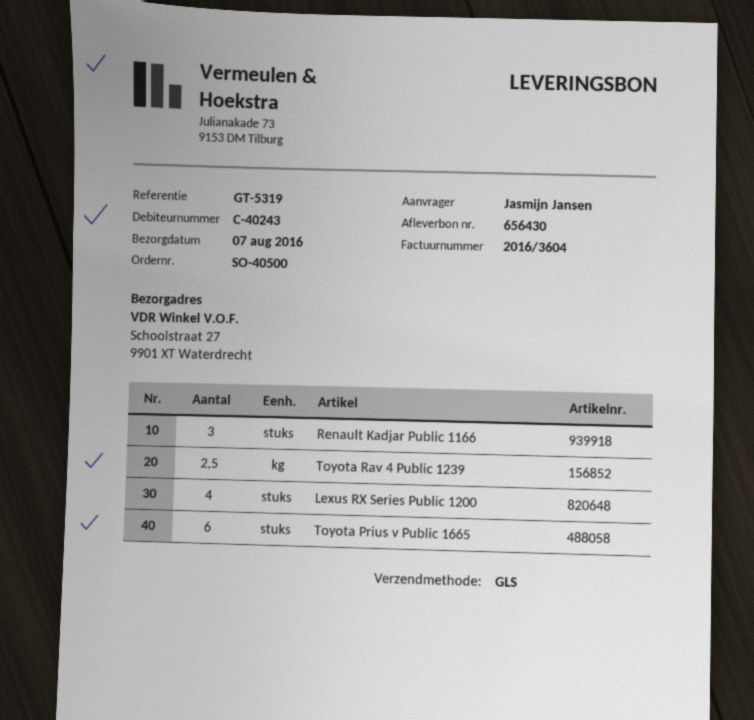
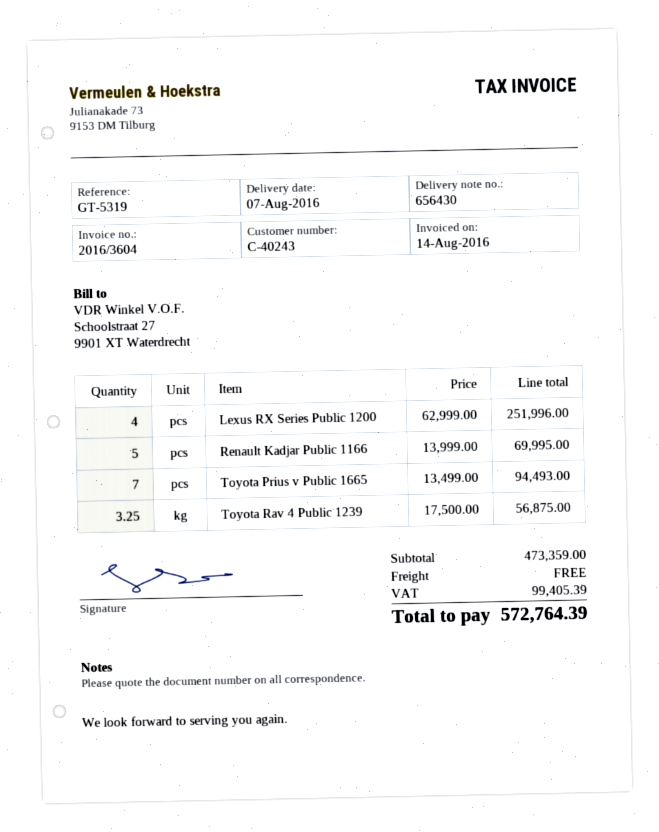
Renault Kadjar Public 1166: 3 -> 5
Toyota Rav 4 Public 1239: 2.5 -> 3.25
Toyota Prius v Public 1665: 6 -> 7

